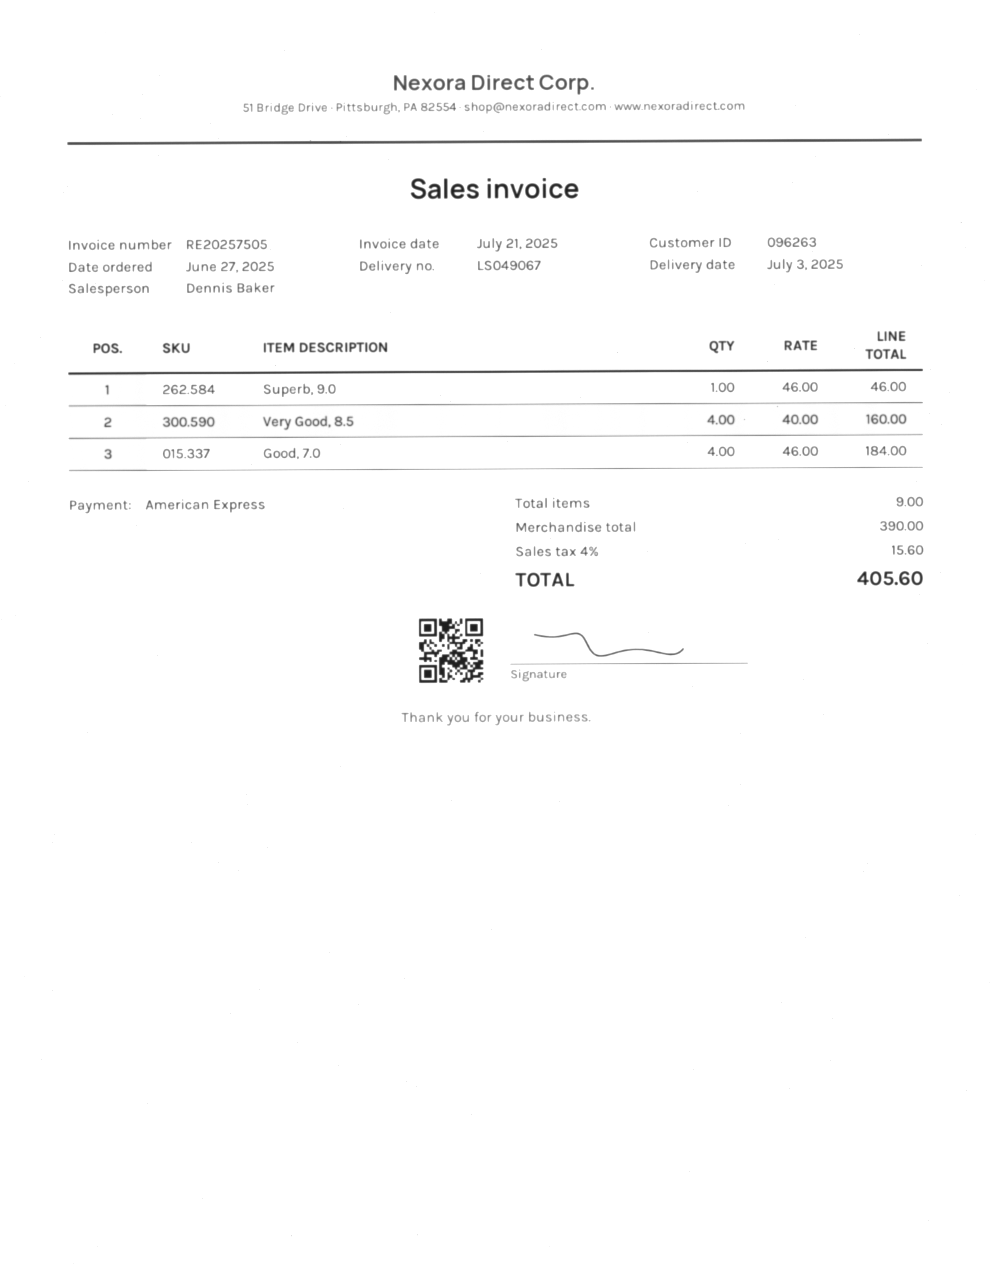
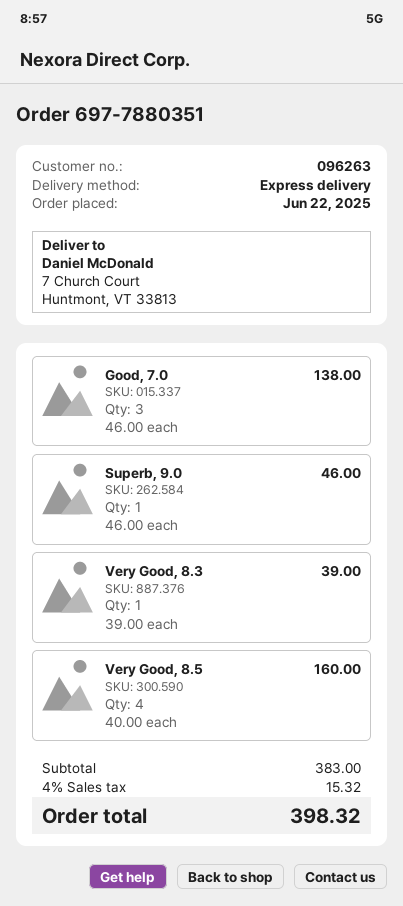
order date: 2025-06-27 -> 2025-06-22
Good, 7.0: 4 x 46.00 = 184.00 -> 3 x 46.00 = 138.00
Very Good, 8.3: none -> 1 x 39.00 = 39.00
subtotal: 390.00 -> 383.00
tax: 4% = 15.60 -> 4% = 15.32
total: 405.60 -> 398.32

